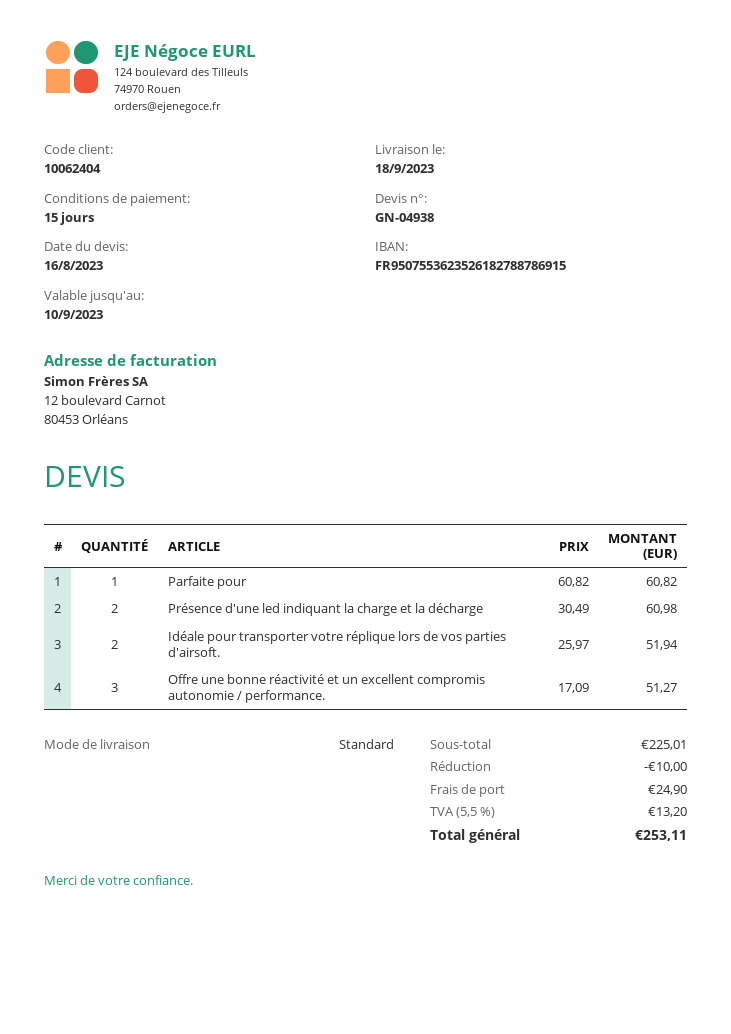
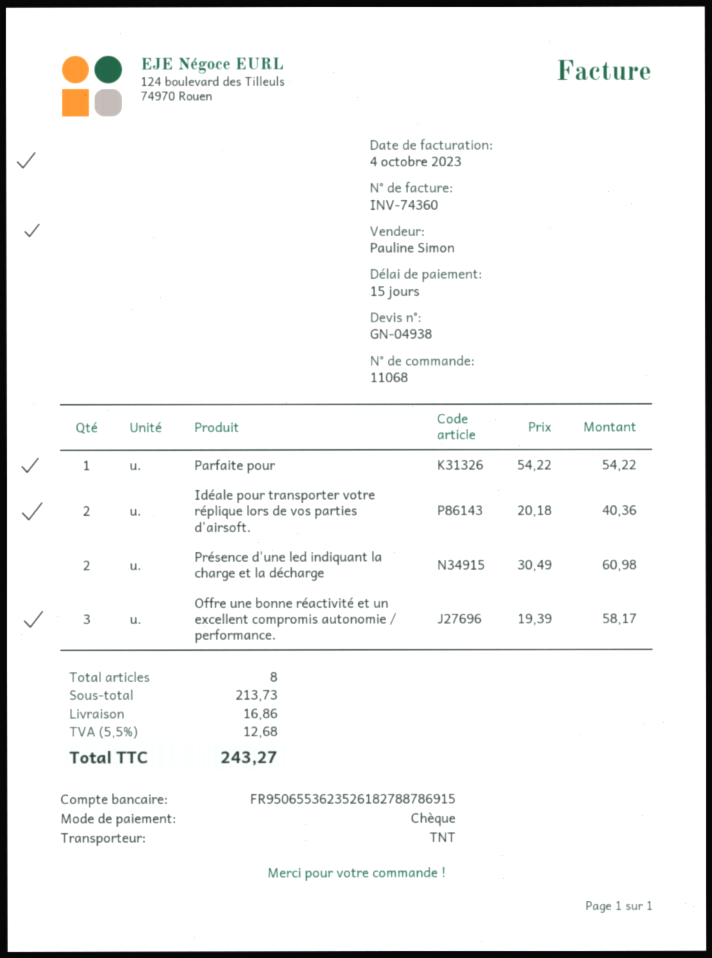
bank account: FR9507553623526182788786915 -> FR9506553623526182788786915
shipping method: standard -> TNT
Parfaite pour: 1 x 60.82 = 60.82 -> 1 x 54.22 = 54.22
Idéale pour transporter votre réplique lors de vos parties d'airsoft.: 2 x 25.97 = 51.94 -> 2 x 20.18 = 40.36
Offre une bonne réactivité et un excellent compromis autonomie / performance.: 3 x 17.09 = 51.27 -> 3 x 19.39 = 58.17
subtotal: 225.01 -> 213.73
discount: 10.00 -> none
shipping: 24.90 -> 16.86
tax: 5.5% = 13.20 -> 5.5% = 12.68
total: 253.11 -> 243.27

